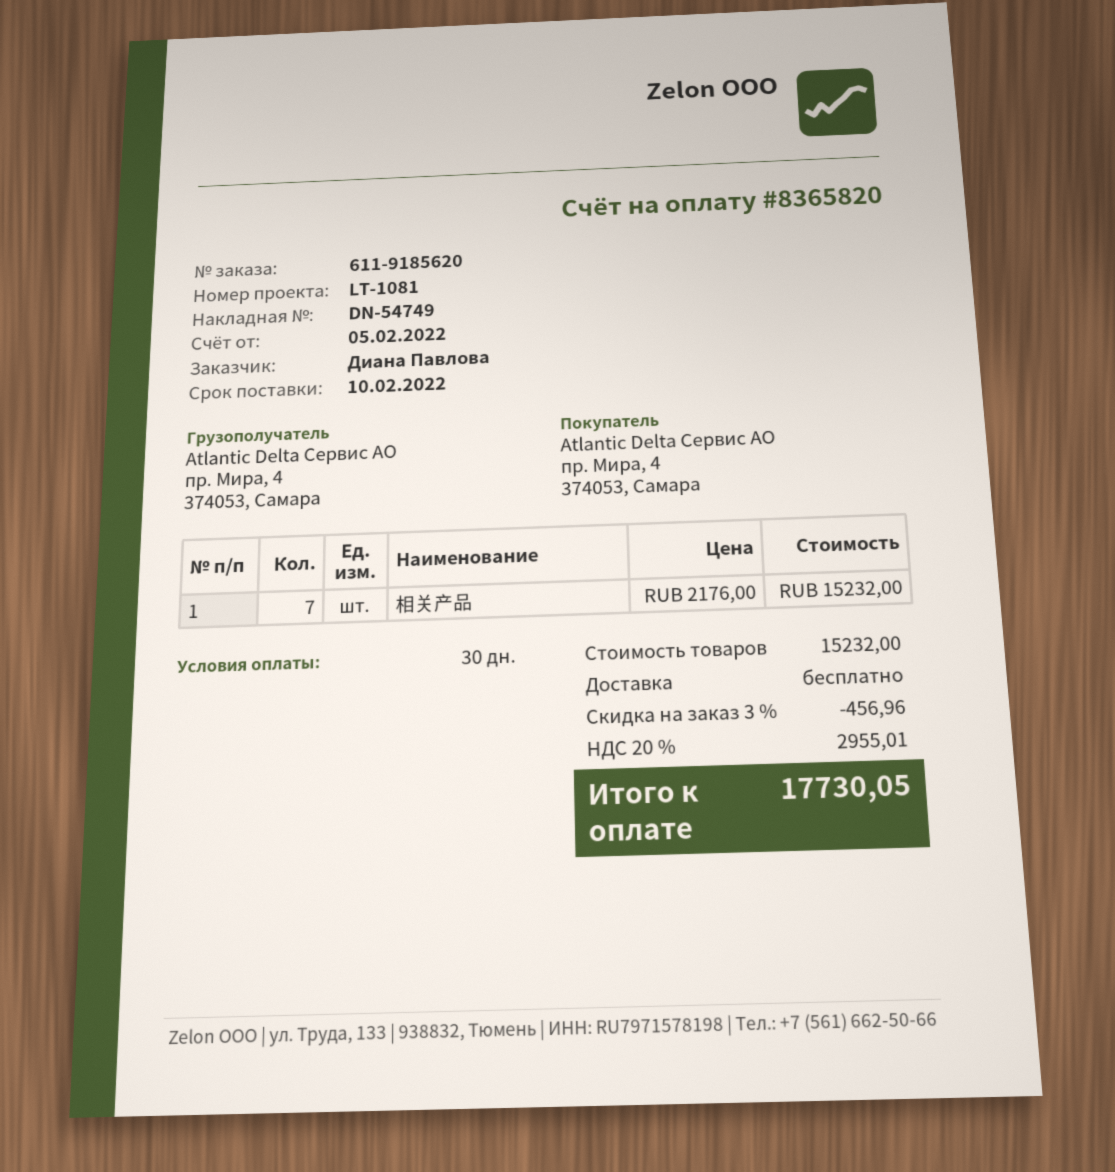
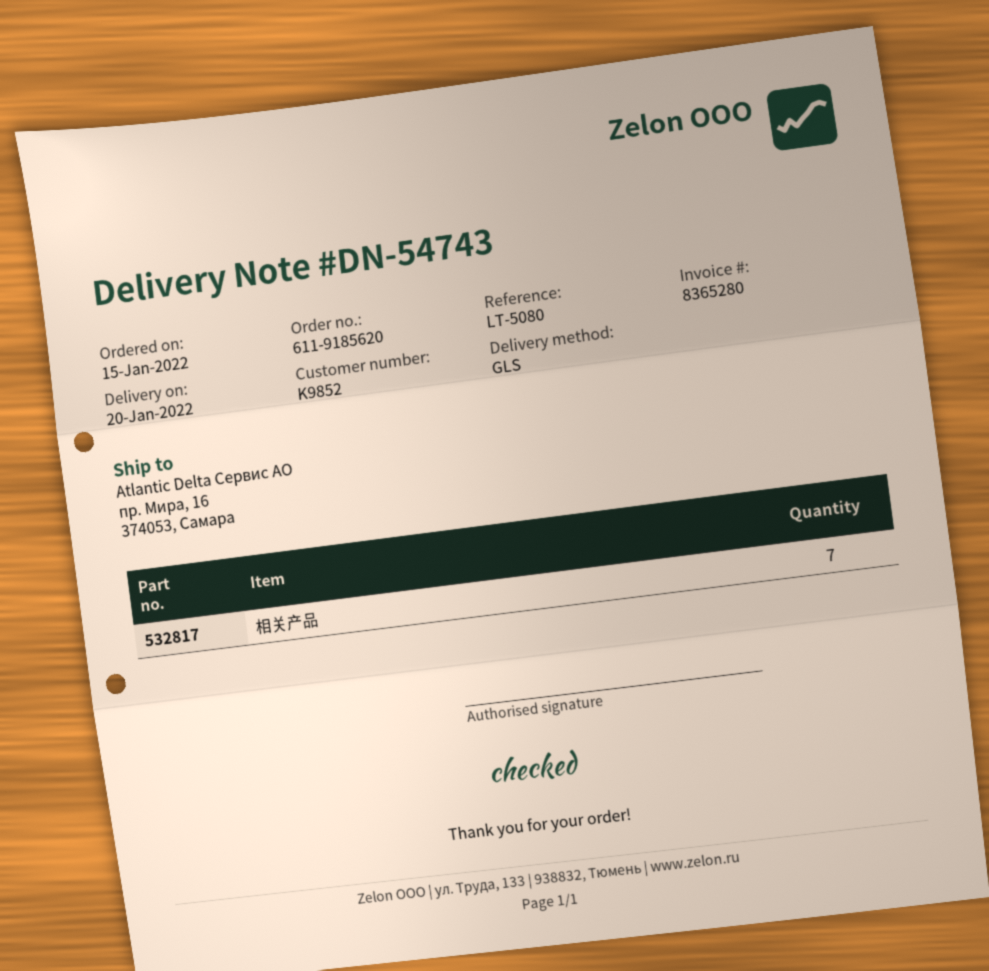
delivery note number: DN-54749 -> DN-54743
delivery date: 2022-02-10 -> 2022-01-20
invoice number: 8365820 -> 8365280
reference: LT-1081 -> LT-5080
ship to: пр. Мира, 4, 374053, Самара -> пр. Мира, 16, 374053, Самара

